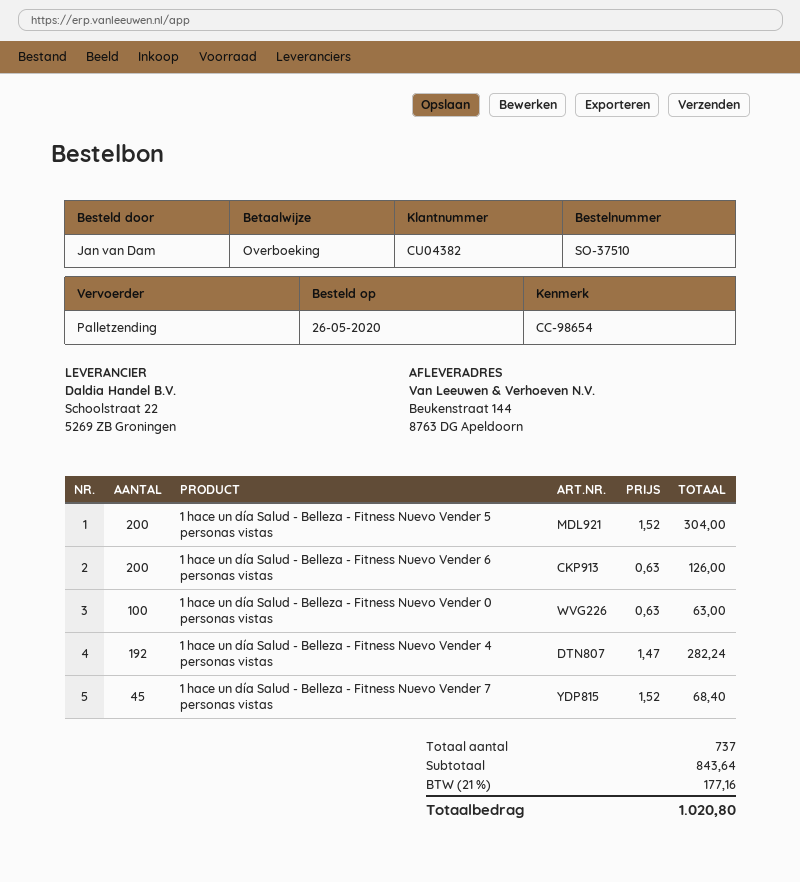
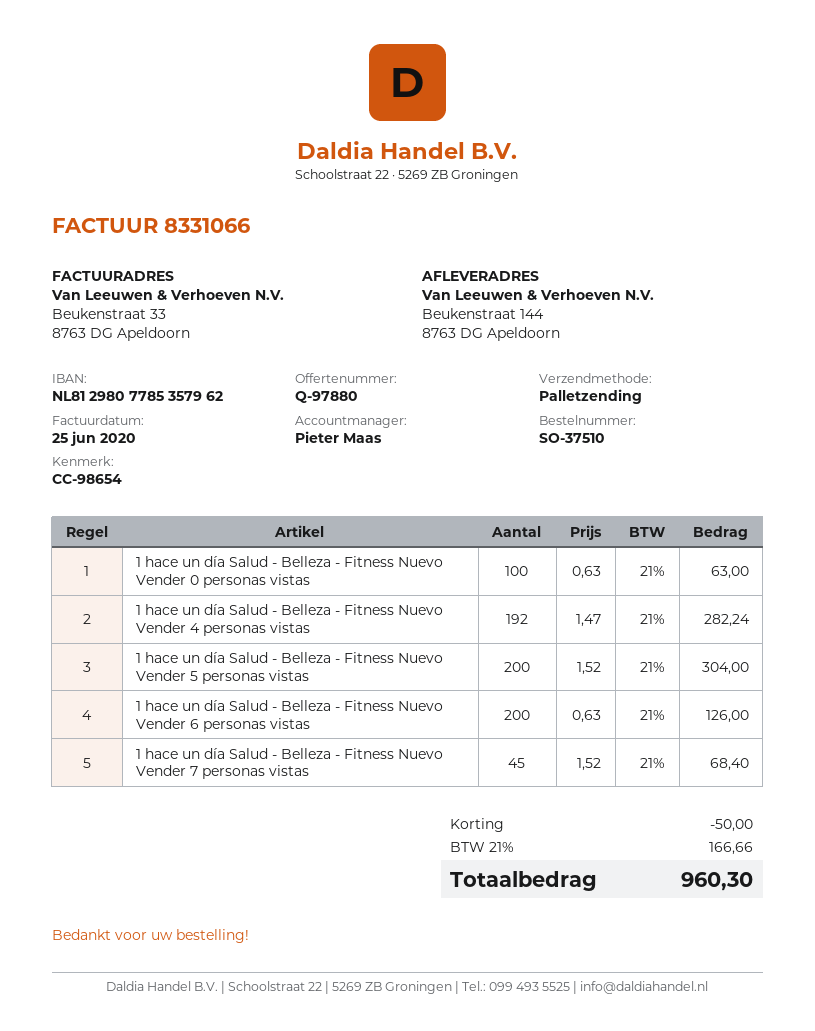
discount: none -> 50.00
tax: 21% = 177.16 -> 21% = 166.66
total: 1020.80 -> 960.30

